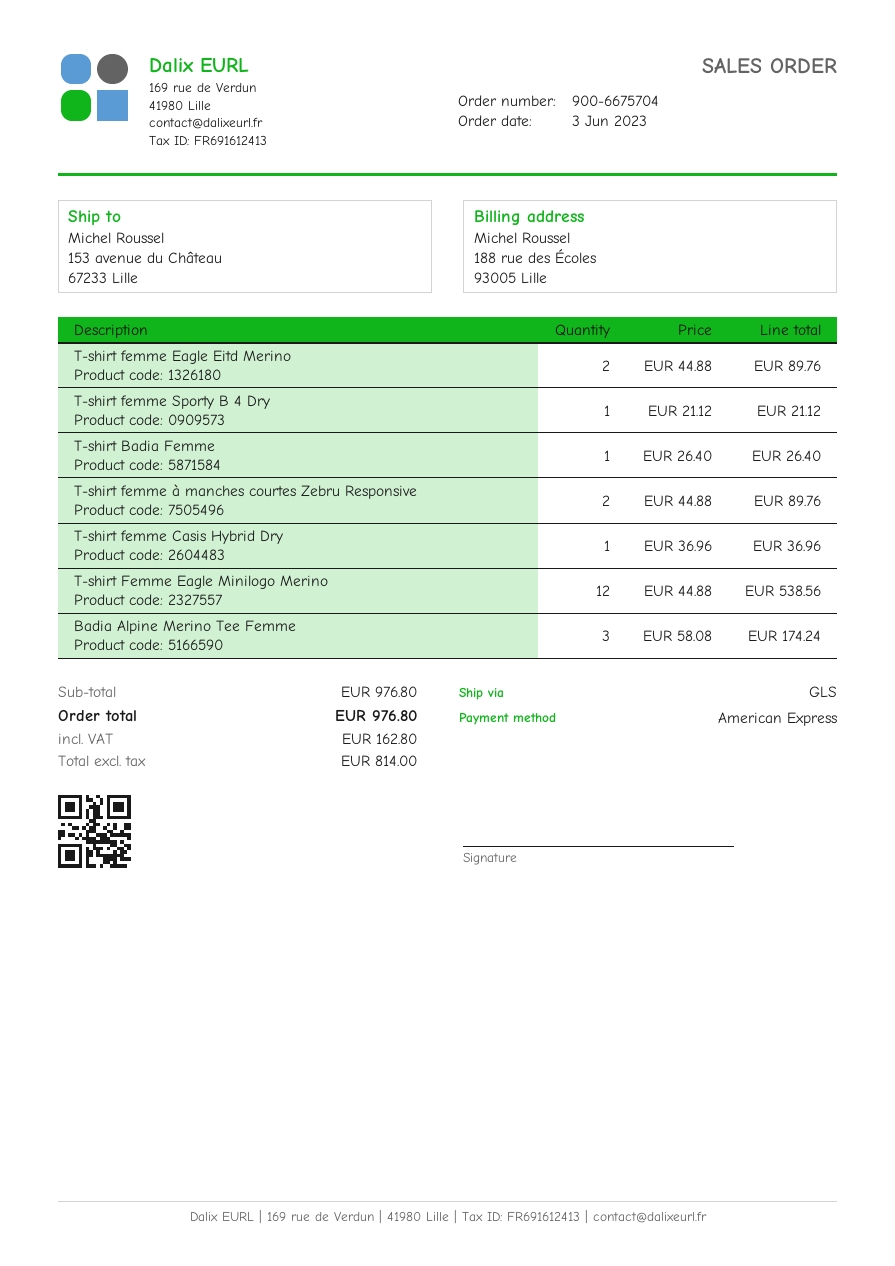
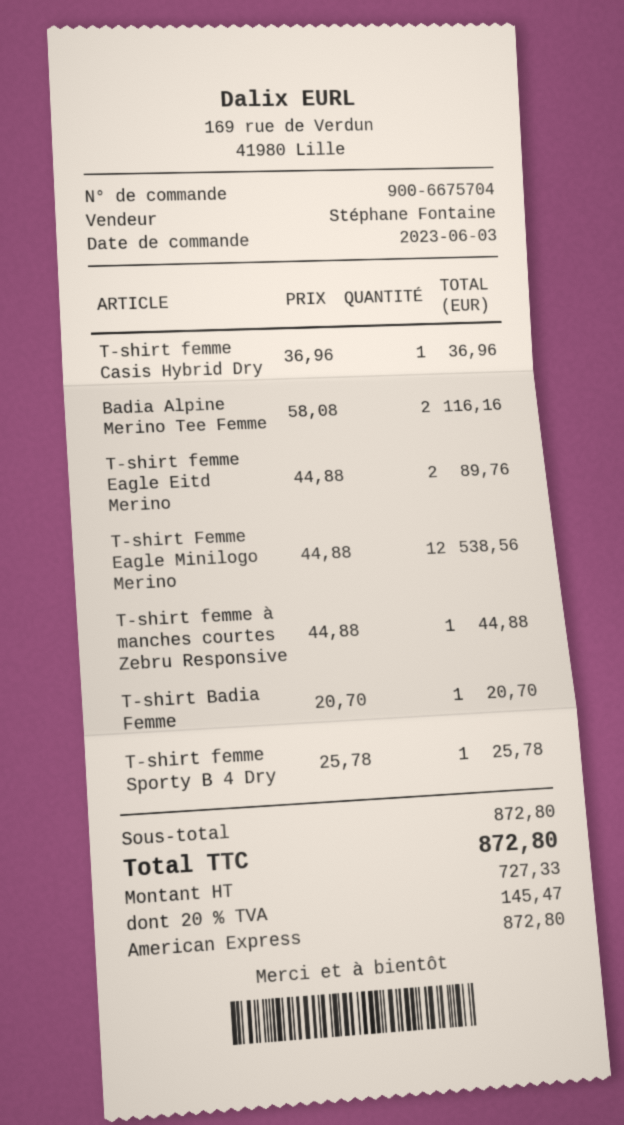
T-shirt femme Sporty B 4 Dry: 1 x 21.12 = 21.12 -> 1 x 25.78 = 25.78
T-shirt Badia Femme: 1 x 26.40 = 26.40 -> 1 x 20.70 = 20.70
T-shirt femme à manches courtes Zebru Responsive: 2 x 44.88 = 89.76 -> 1 x 44.88 = 44.88
Badia Alpine Merino Tee Femme: 3 x 58.08 = 174.24 -> 2 x 58.08 = 116.16
subtotal: 976.80 -> 872.80
net: 814.00 -> 727.33
tax: 162.80 -> 145.47
total: 976.80 -> 872.80

